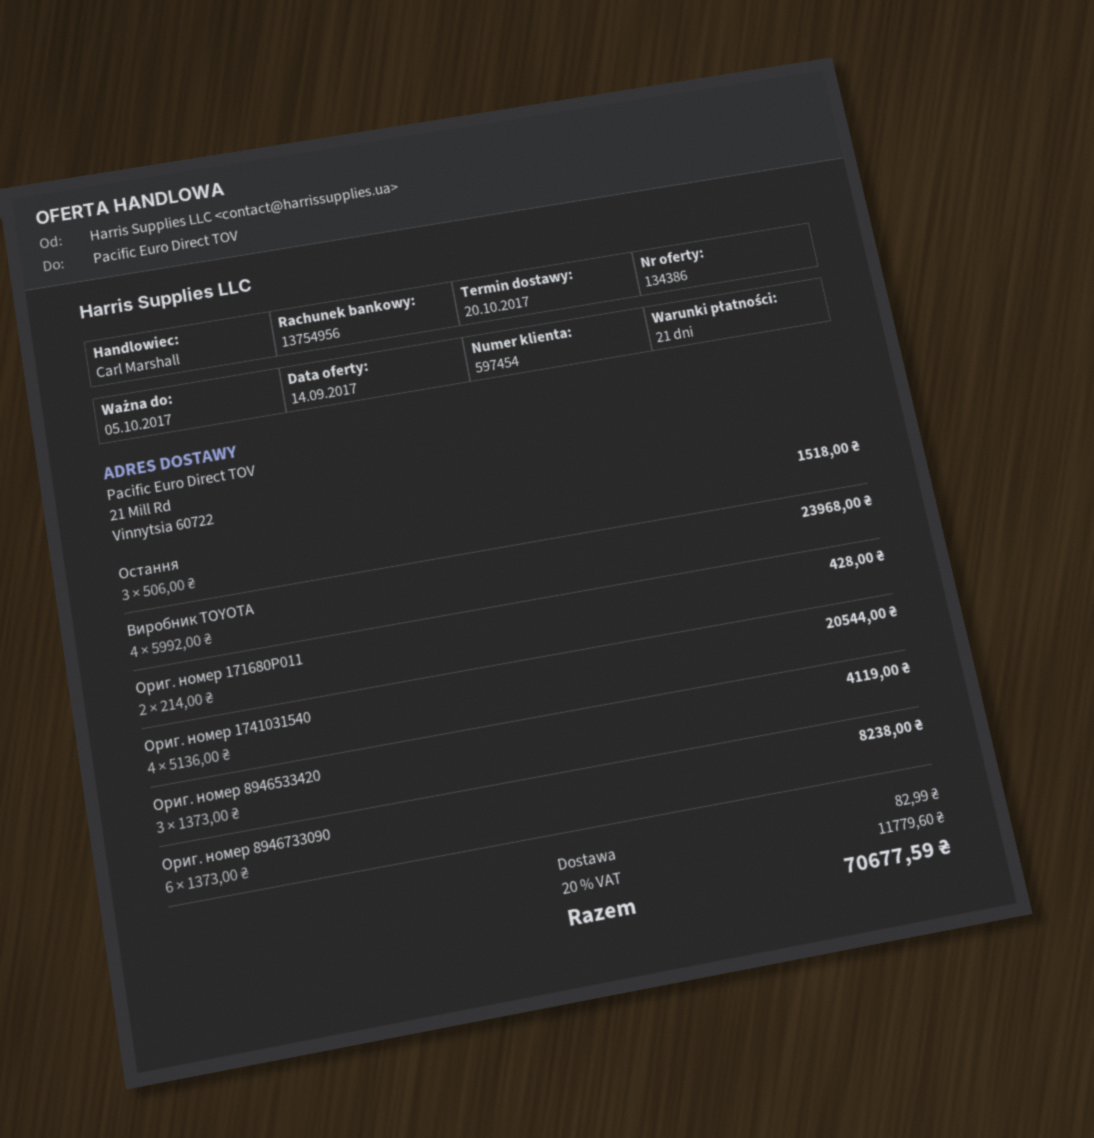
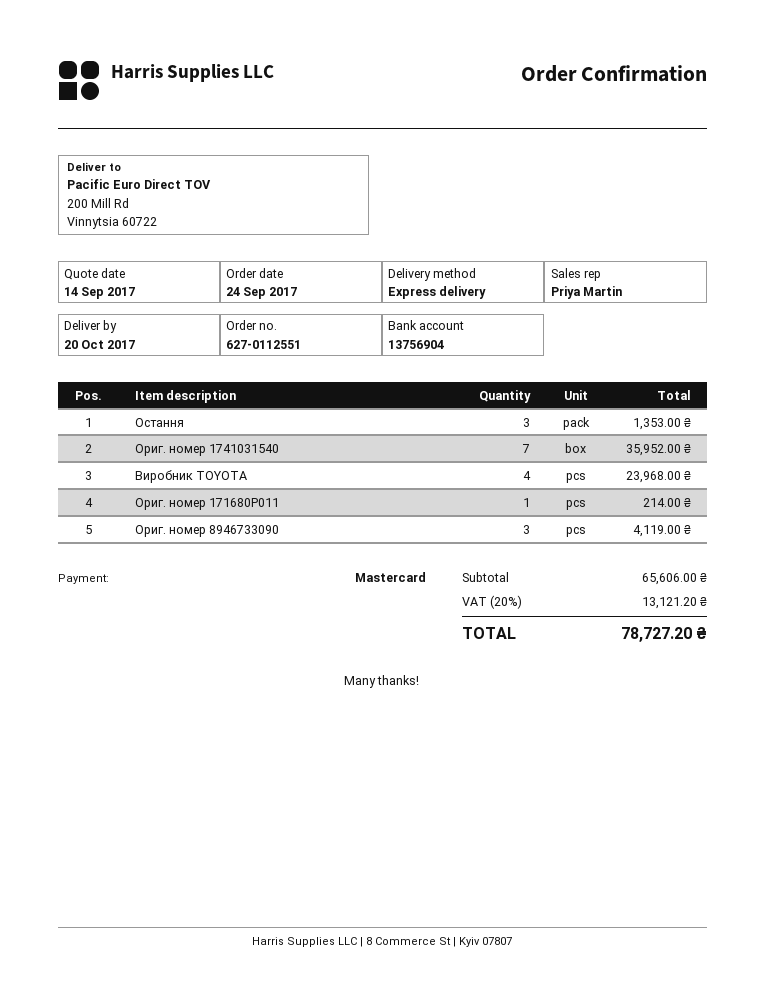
sales rep: Carl Marshall -> Priya Martin
bank account: 13754956 -> 13756904
ship to: 21 Mill Rd, Vinnytsia 60722 -> 200 Mill Rd, Vinnytsia 60722
Остання: 3 for 1518.00 -> 3 for 1353.00
Ориг. номер 171680P011: 2 for 428.00 -> 1 for 214.00
Ориг. номер 1741031540: 4 for 20544.00 -> 7 for 35952.00
Ориг. номер 8946533420: 3 for 4119.00 -> none
Ориг. номер 8946733090: 6 for 8238.00 -> 3 for 4119.00
shipping: 82.99 -> none
tax: 20% = 11779.60 -> 20% = 13121.20
total: 70677.59 -> 78727.20

